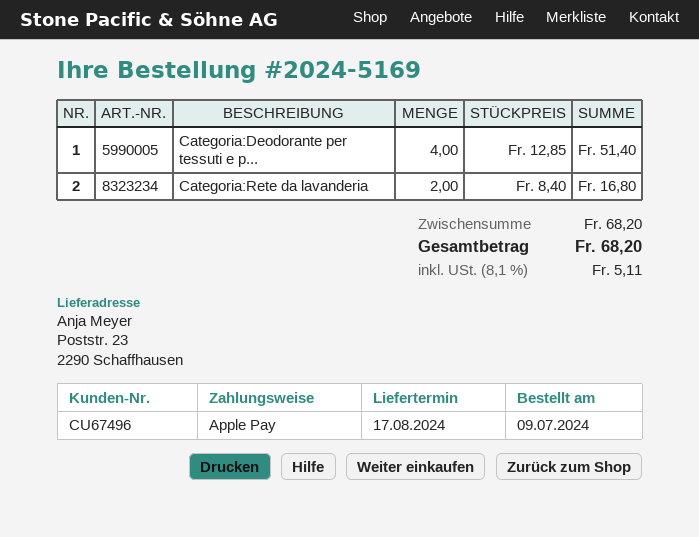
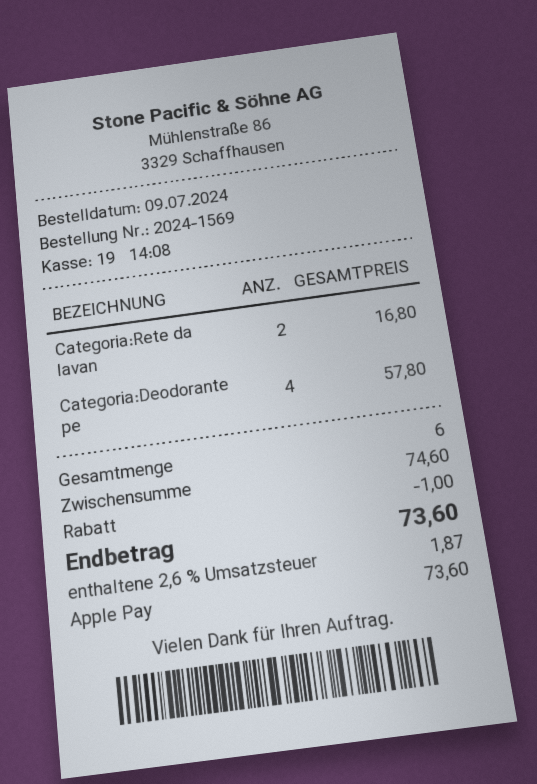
order number: 2024-5169 -> 2024-1569
Categoria:Deodorante per tessuti e p...: 4 for 51.40 -> 4 for 57.80
subtotal: 68.20 -> 74.60
discount: none -> 1.00
tax: 8.1% = 5.11 -> 2.6% = 1.87
total: 68.20 -> 73.60

